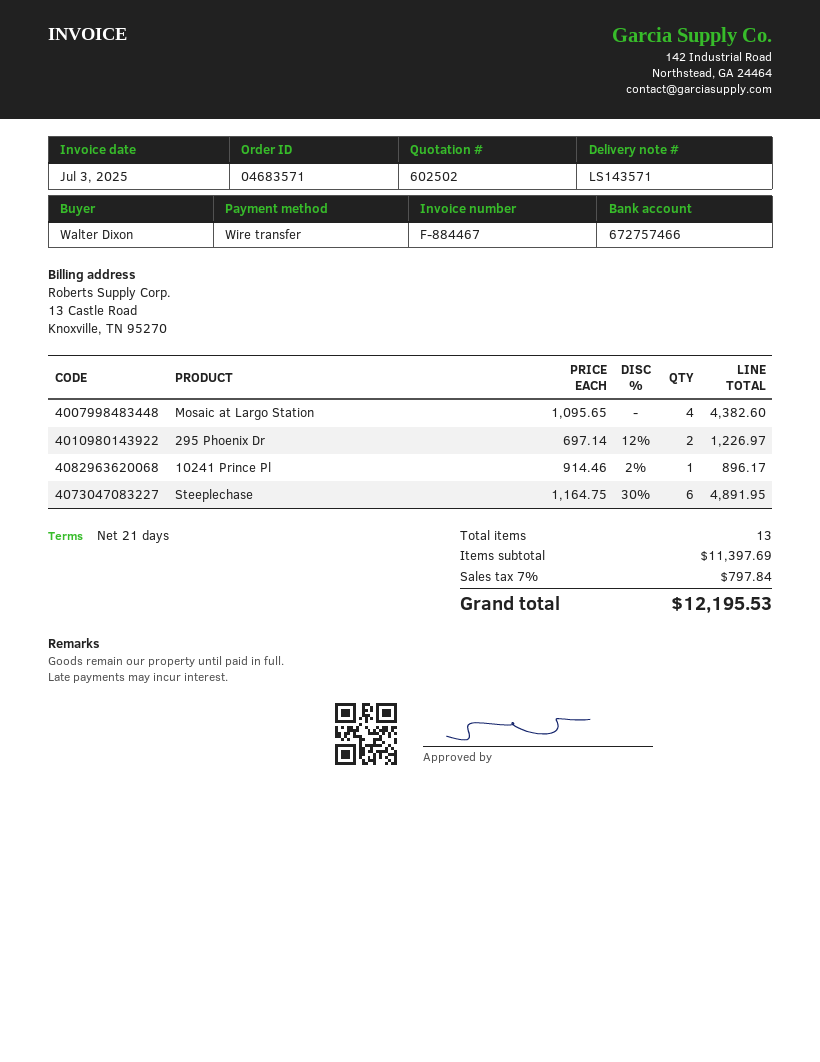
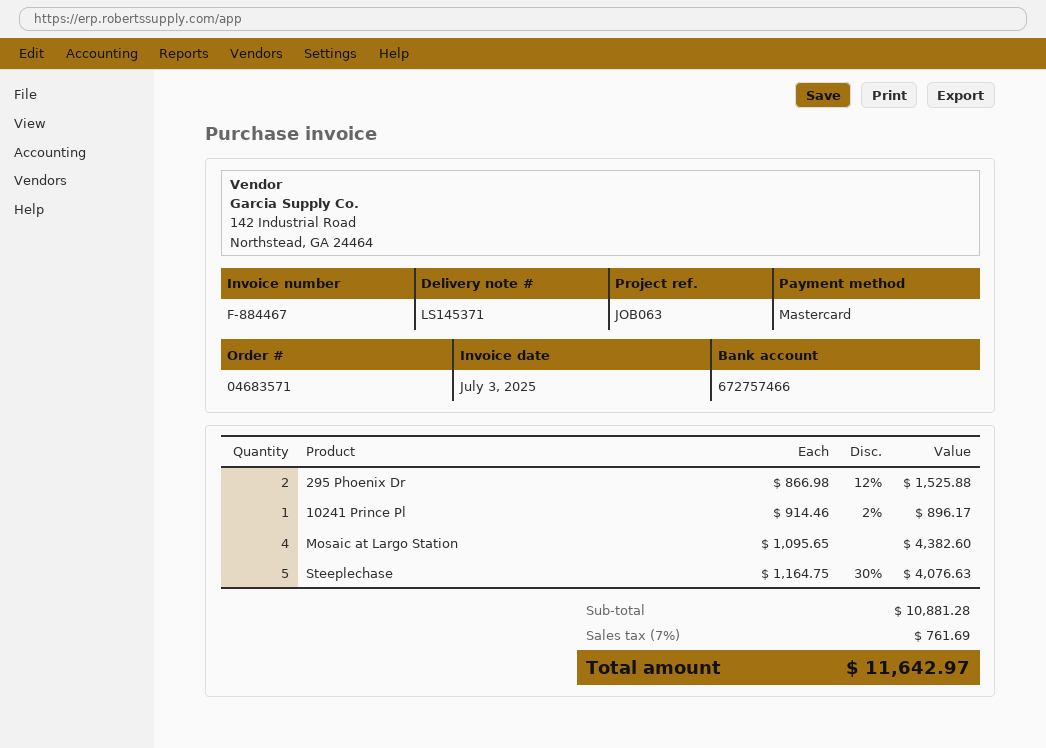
delivery note number: LS143571 -> LS145371
payment method: bank transfer -> Mastercard
295 Phoenix Dr: 2 x 697.14 - 12% = 1226.97 -> 2 x 866.98 - 12% = 1525.88
Steeplechase: 6 x 1164.75 - 30% = 4891.95 -> 5 x 1164.75 - 30% = 4076.63
subtotal: 11397.69 -> 10881.28
tax: 7% = 797.84 -> 7% = 761.69
total: 12195.53 -> 11642.97

